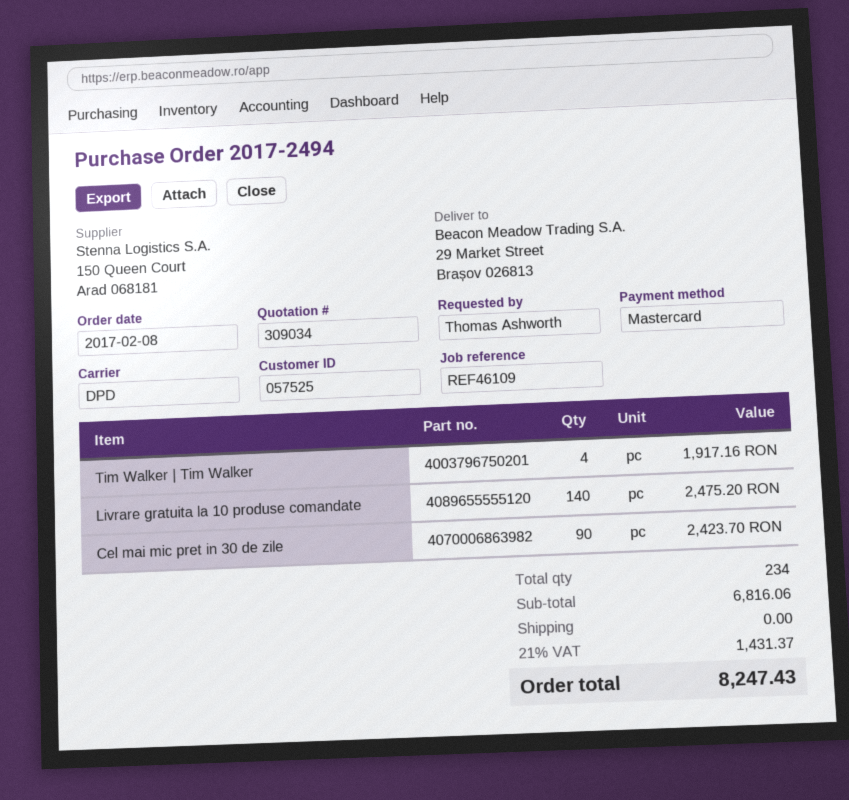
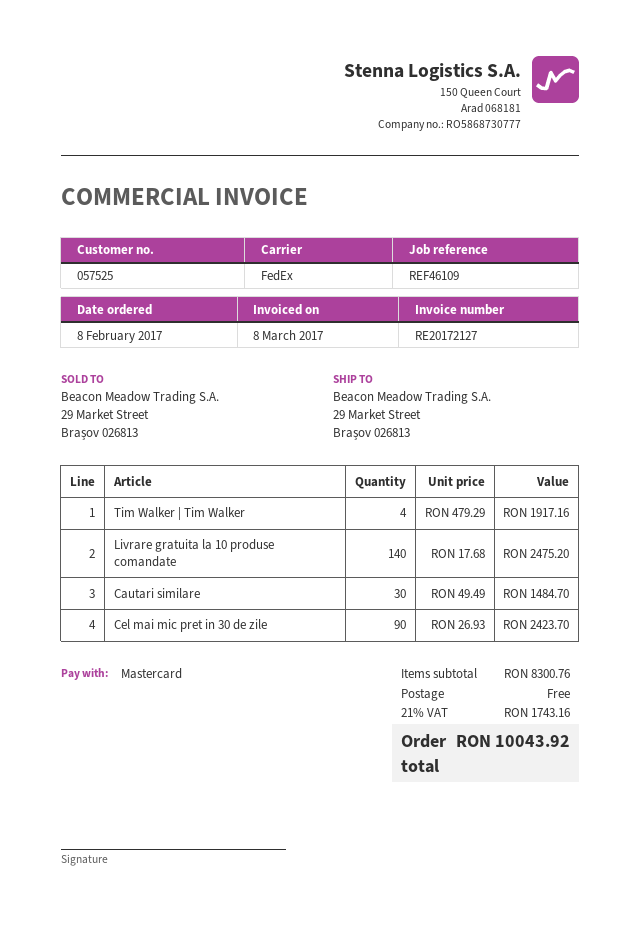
shipping method: DPD -> FedEx
Cautari similare: none -> 30 for 1484.70
subtotal: 6816.06 -> 8300.76
tax: 21% = 1431.37 -> 21% = 1743.16
total: 8247.43 -> 10043.92

